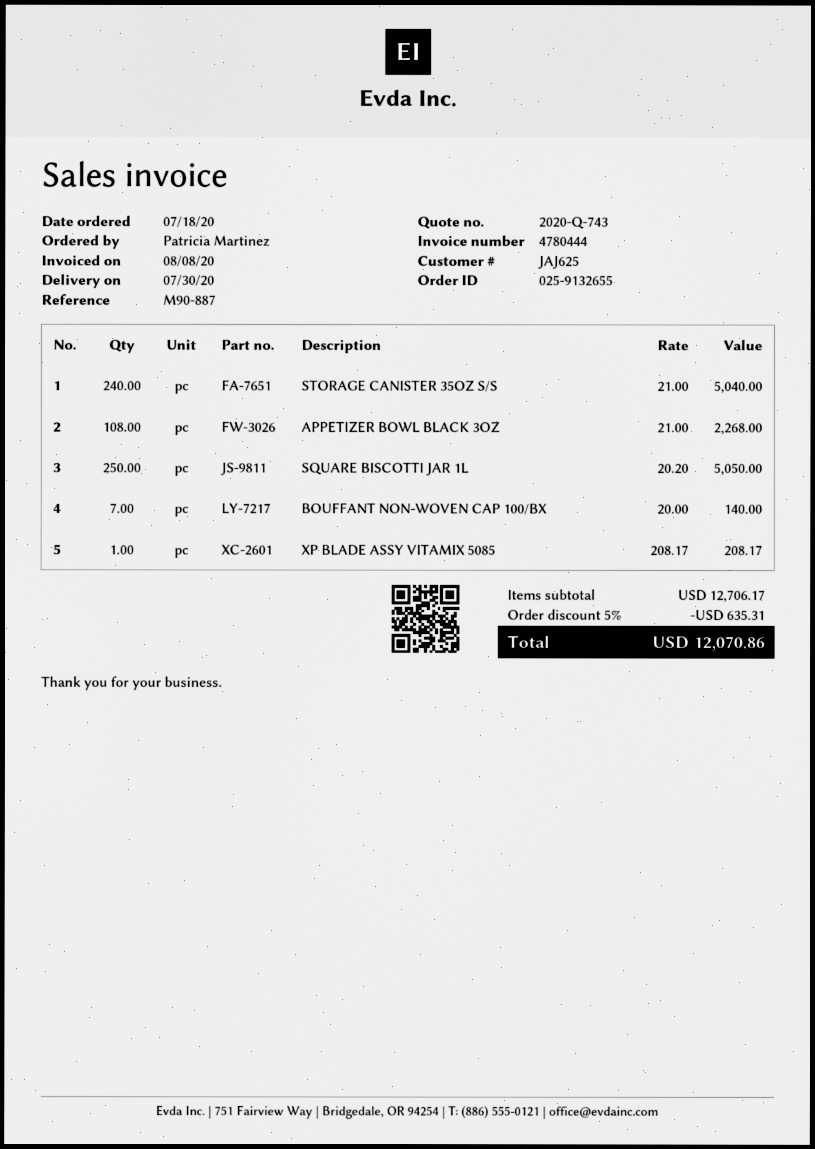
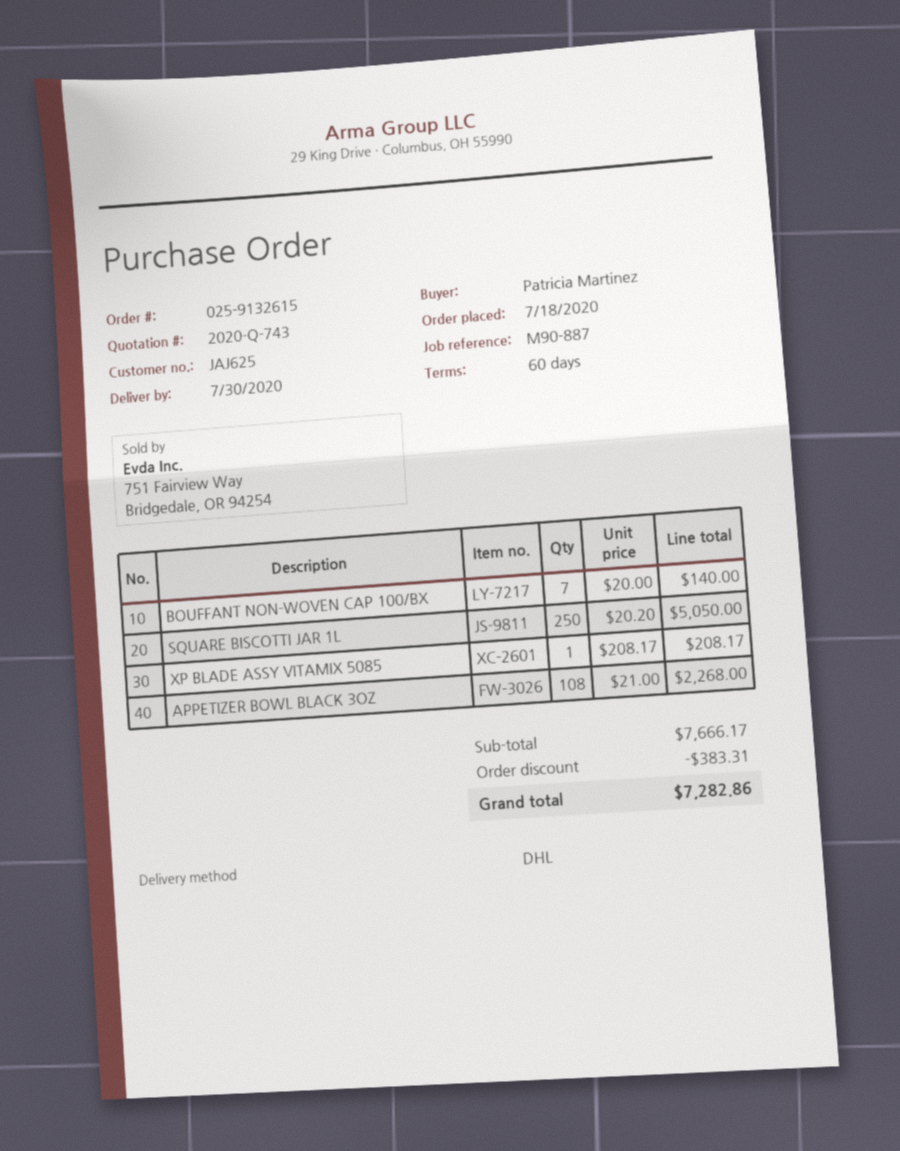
order number: 025-9132655 -> 025-9132615
STORAGE CANISTER 35OZ S/S: 240 x 21.00 = 5040.00 -> none
subtotal: 12706.17 -> 7666.17
discount: 635.31 -> 383.31
total: 12070.86 -> 7282.86

